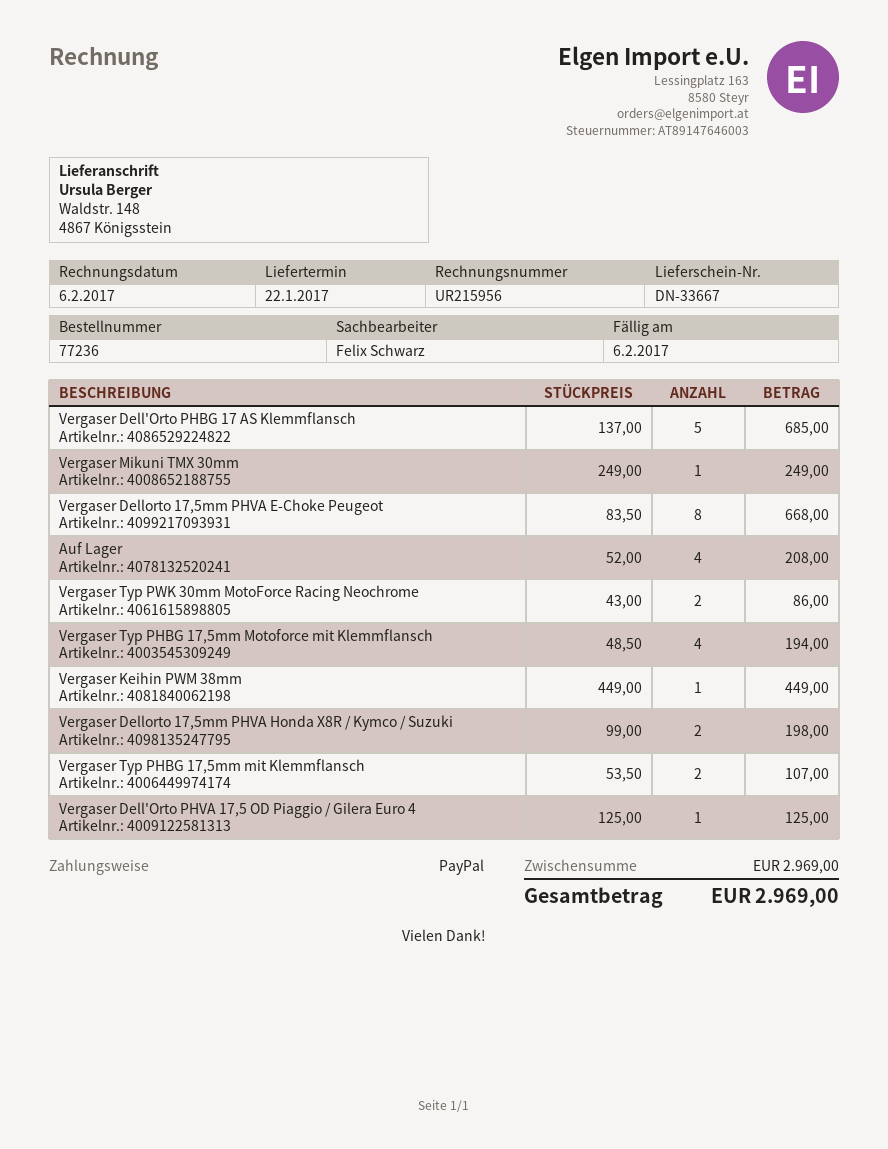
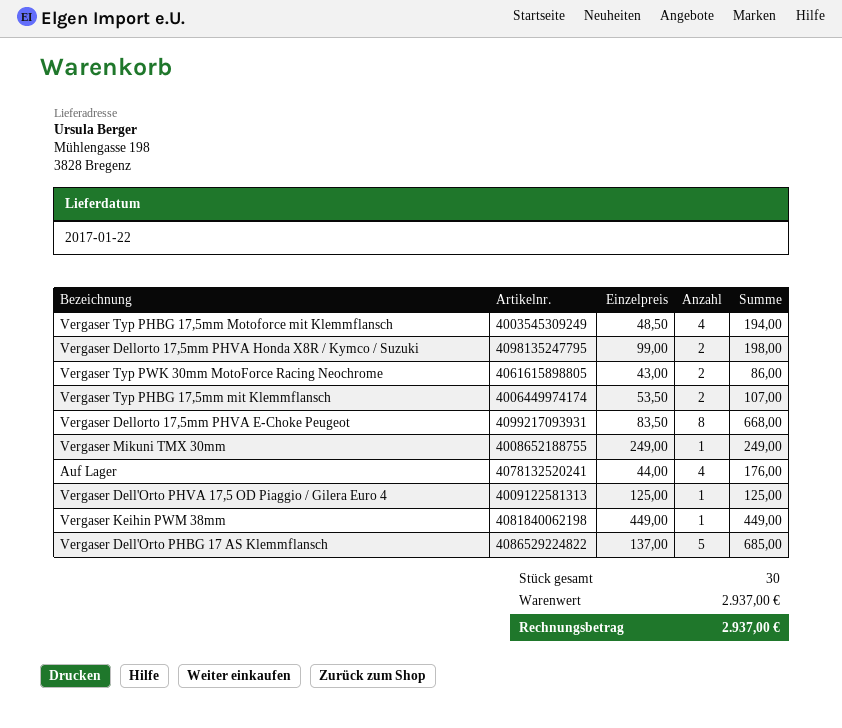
ship to: Waldstr. 148, 4867 Königsstein -> Mühlengasse 198, 3828 Bregenz
Auf Lager: 4 x 52.00 = 208.00 -> 4 x 44.00 = 176.00
subtotal: 2969.00 -> 2937.00
total: 2969.00 -> 2937.00

